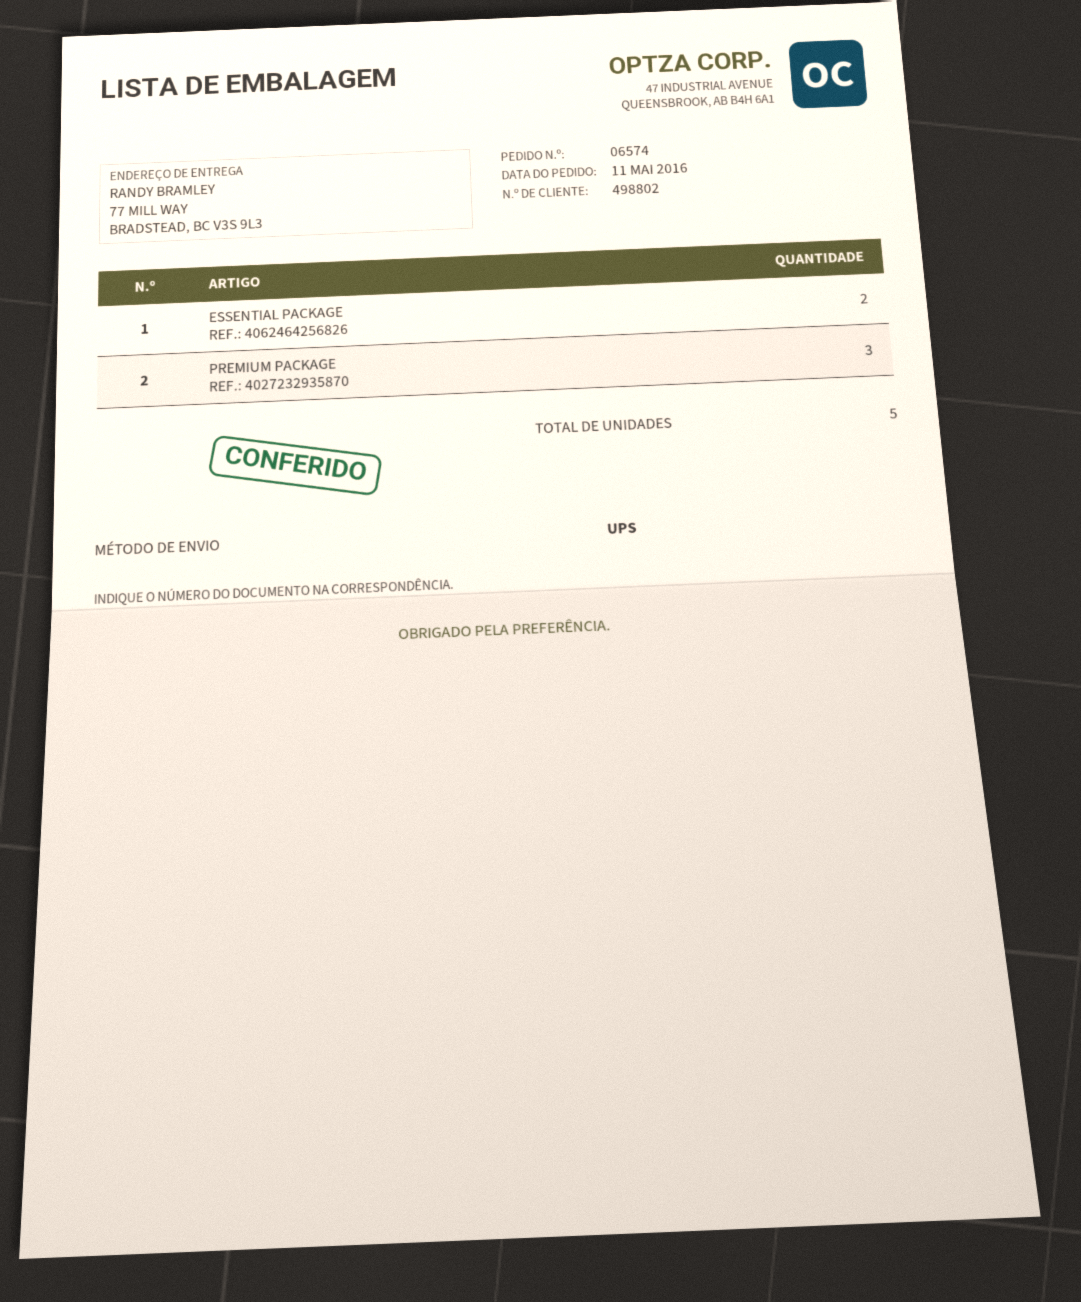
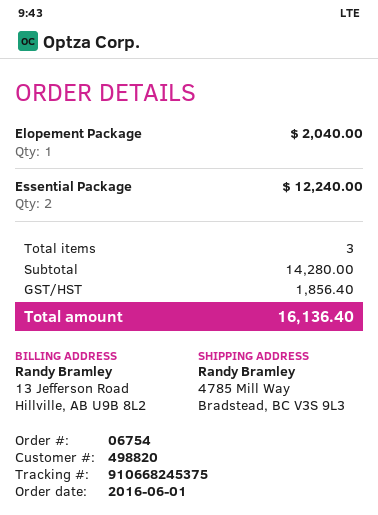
order number: 06574 -> 06754
order date: 2016-05-11 -> 2016-06-01
customer number: 498802 -> 498820
ship to: 77 MILL WAY, BRADSTEAD, BC V3S 9L3 -> 4785 Mill Way, Bradstead, BC V3S 9L3
PREMIUM PACKAGE: 3 -> none
Elopement Package: none -> 1
total quantity: 5 -> 3

